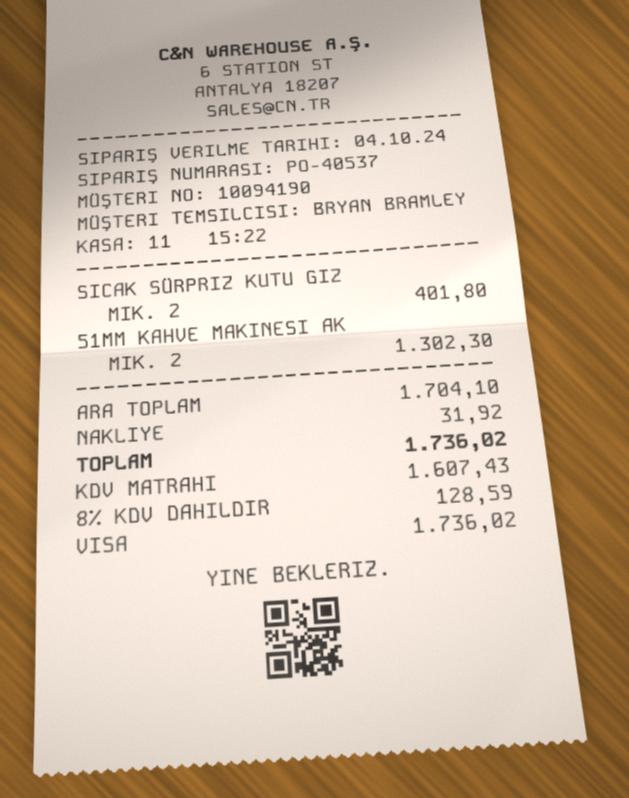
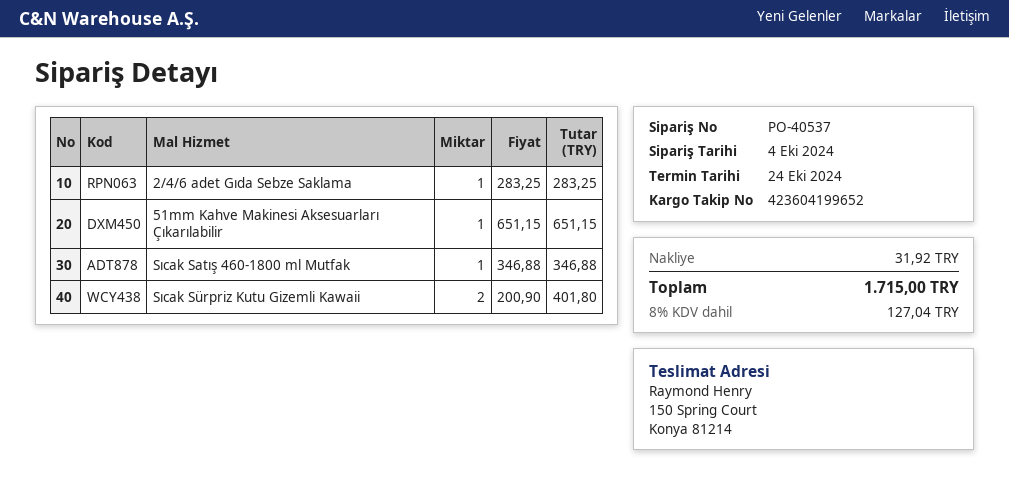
51MM KAHVE MAKINESI AK: 2 for 1302.30 -> 1 for 651.15
2/4/6 adet Gıda Sebze Saklama: none -> 1 for 283.25
Sıcak Satış 460-1800 ml Mutfak: none -> 1 for 346.88
tax: 8% = 128.59 -> 8% = 127.04
total: 1736.02 -> 1715.00

